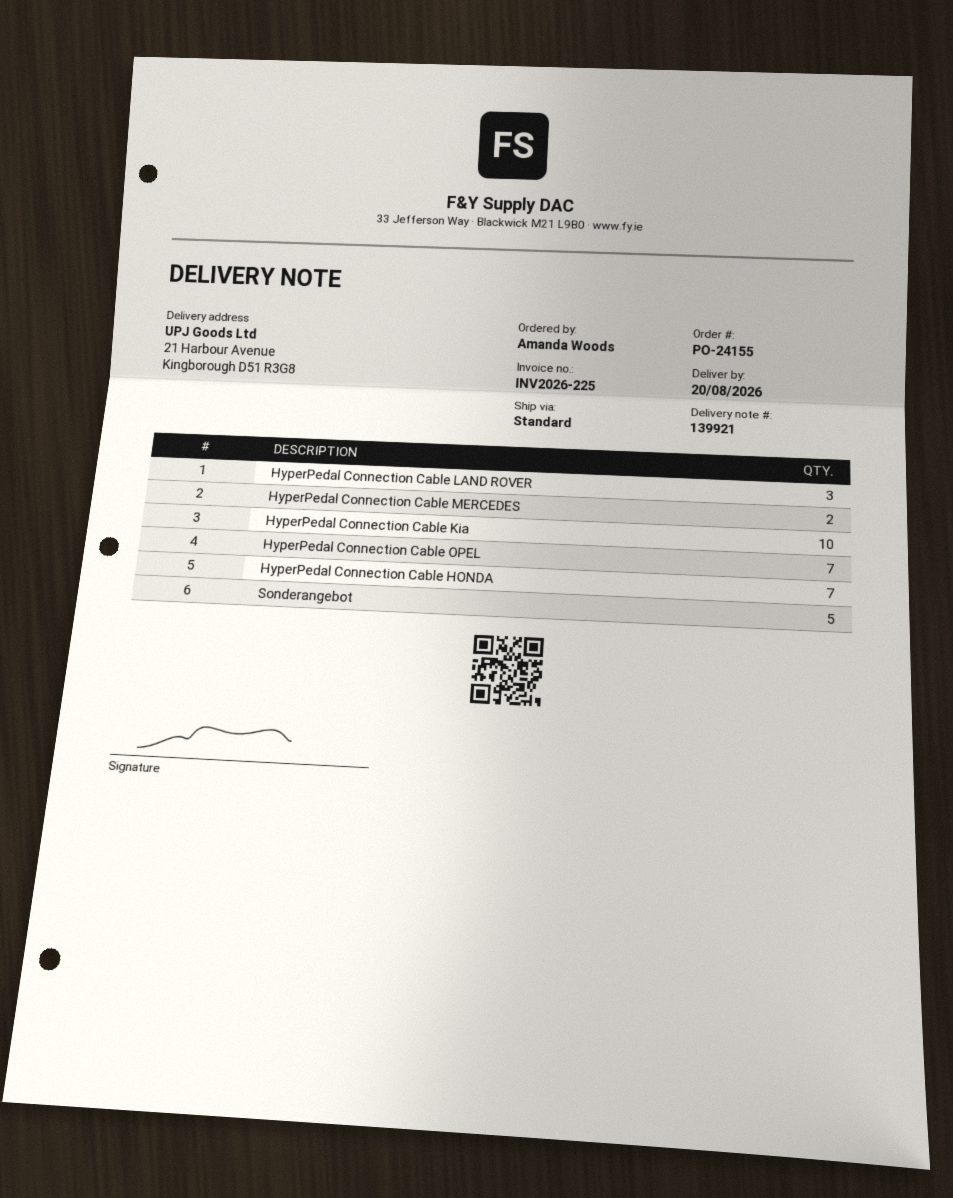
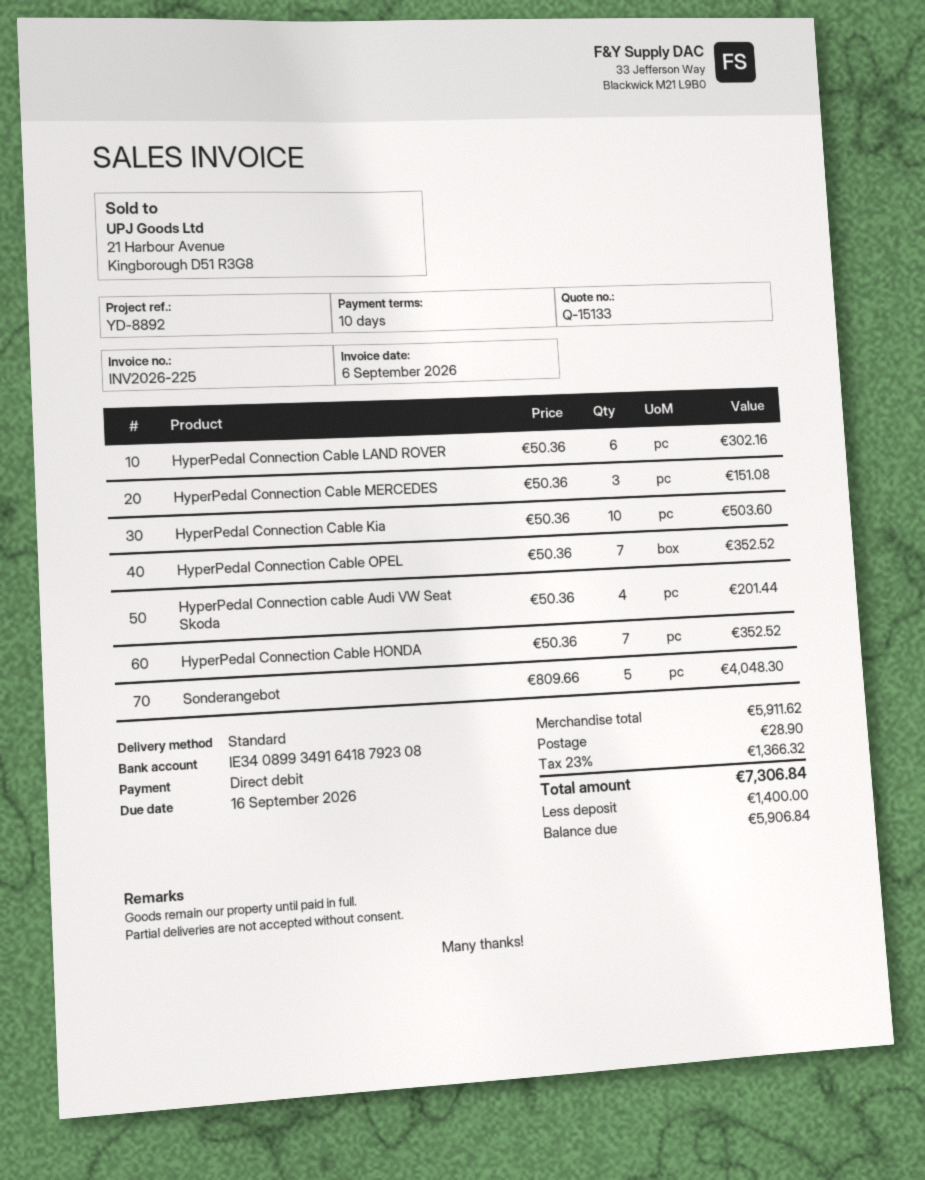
HyperPedal Connection Cable LAND ROVER: 3 -> 6
HyperPedal Connection Cable MERCEDES: 2 -> 3
HyperPedal Connection cable Audi VW Seat Skoda: none -> 4

